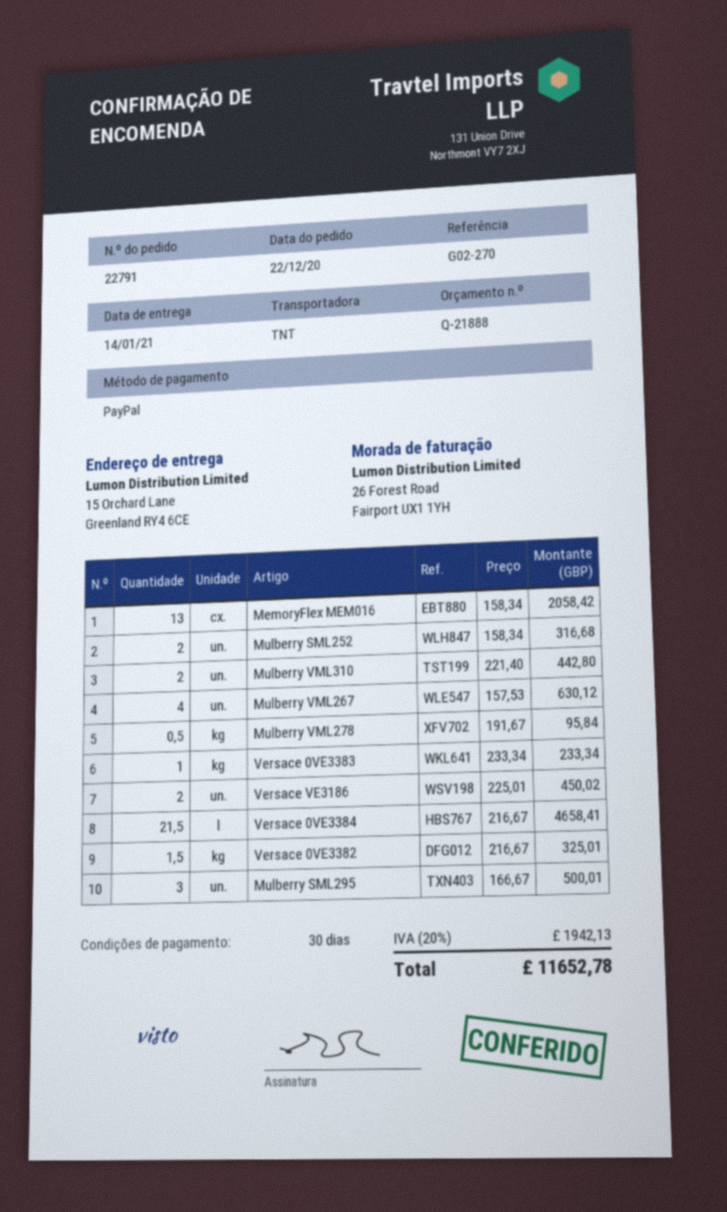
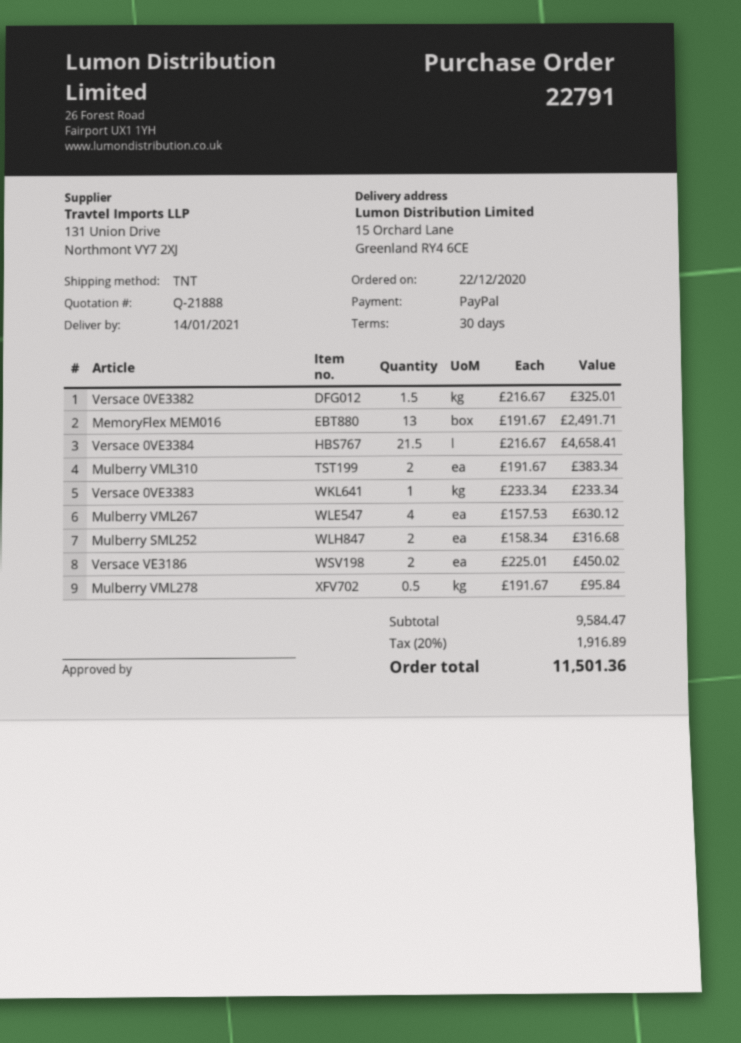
MemoryFlex MEM016: 13 x 158.34 = 2058.42 -> 13 x 191.67 = 2491.71
Mulberry VML310: 2 x 221.40 = 442.80 -> 2 x 191.67 = 383.34
Mulberry SML295: 3 x 166.67 = 500.01 -> none
tax: 20% = 1942.13 -> 20% = 1916.89
total: 11652.78 -> 11501.36

